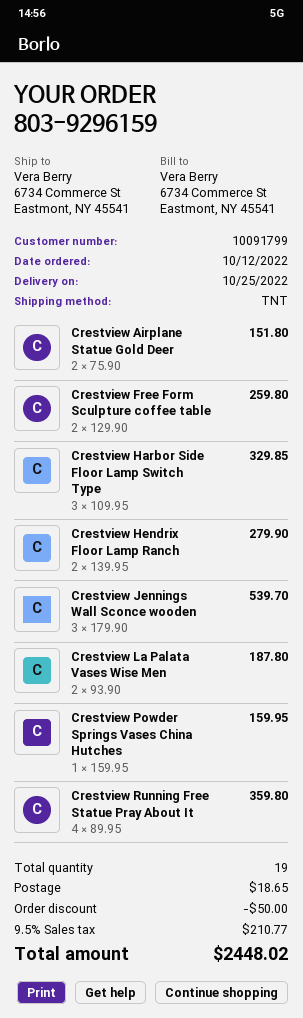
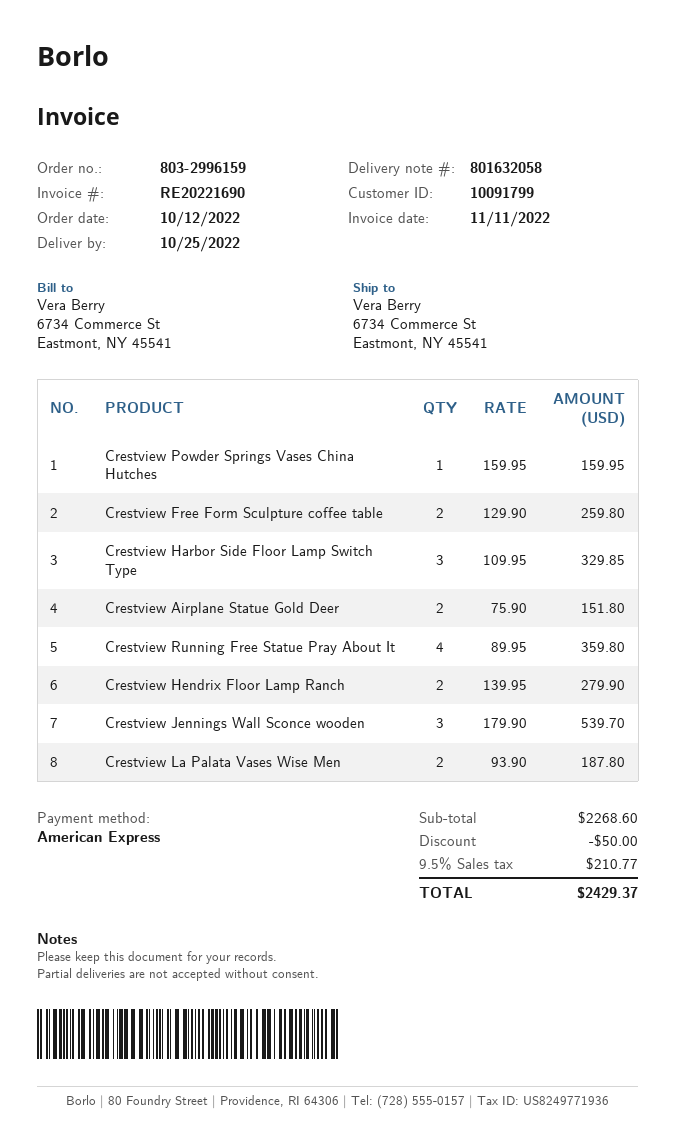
order number: 803-9296159 -> 803-2996159
shipping: 18.65 -> none
total: 2448.02 -> 2429.37

